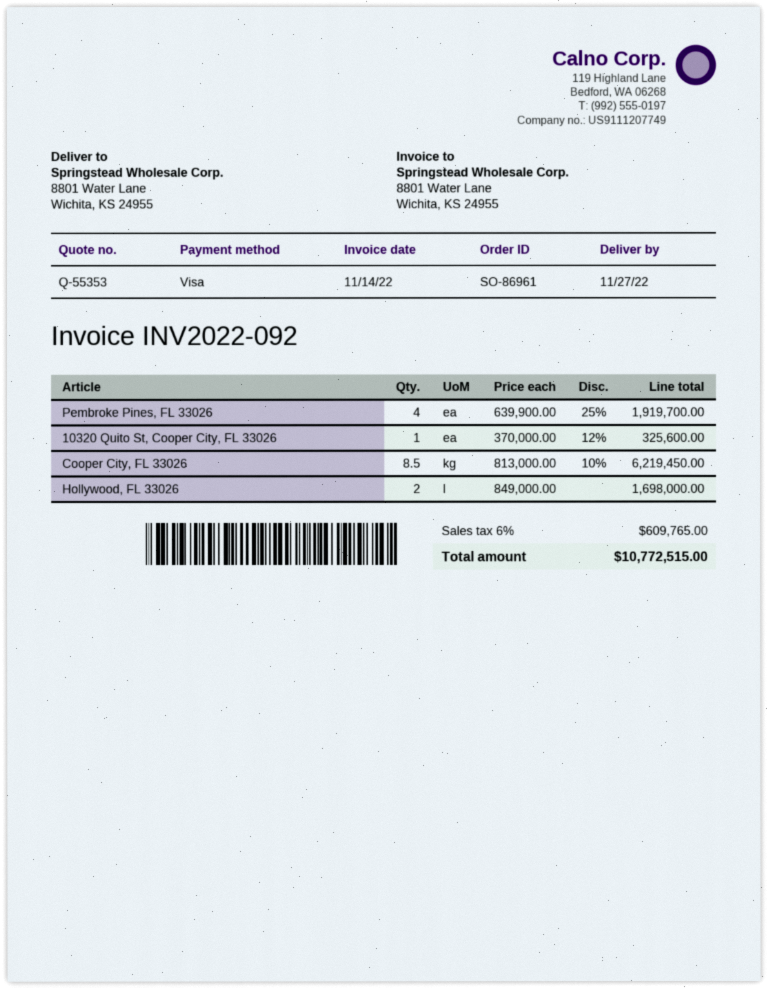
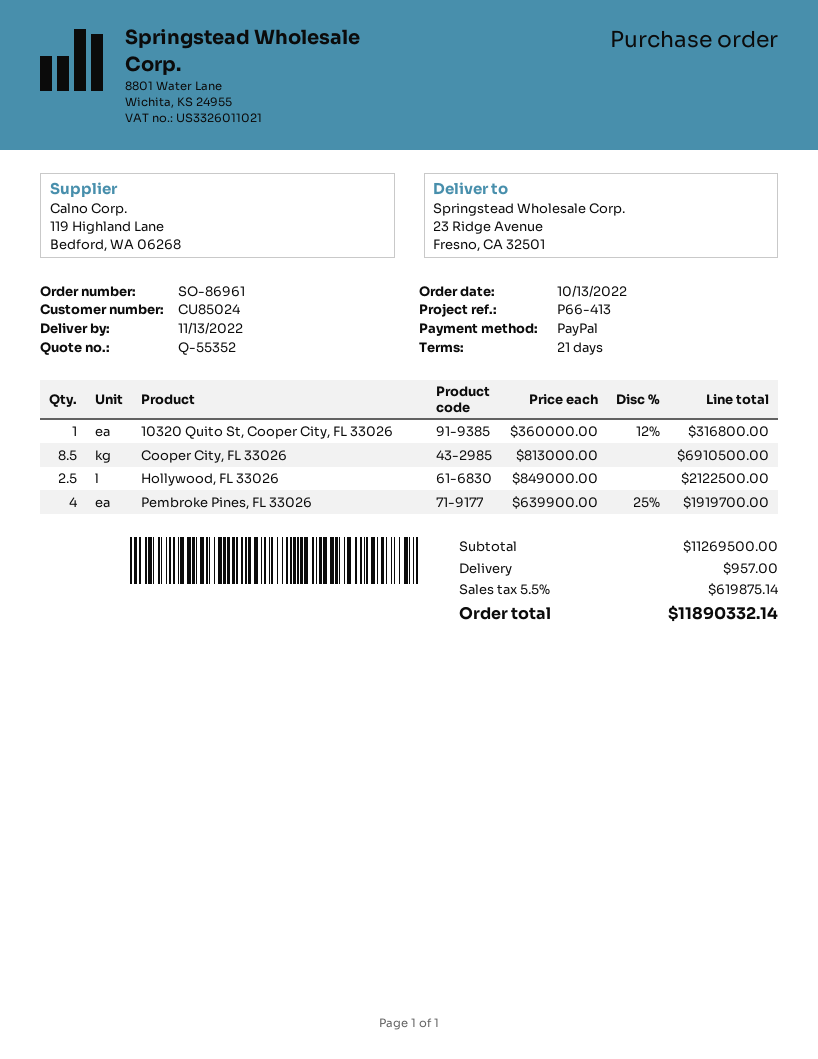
quote number: Q-55353 -> Q-55352
delivery date: 2022-11-27 -> 2022-11-13
payment method: Visa -> PayPal
ship to: 8801 Water Lane, Wichita, KS 24955 -> 23 Ridge Avenue, Fresno, CA 32501
10320 Quito St, Cooper City, FL 33026: 1 x 370000.00 - 12% = 325600.00 -> 1 x 360000.00 - 12% = 316800.00
Cooper City, FL 33026: 8.5 x 813000.00 - 10% = 6219450.00 -> 8.5 x 813000.00 = 6910500.00
Hollywood, FL 33026: 2 x 849000.00 = 1698000.00 -> 2.5 x 849000.00 = 2122500.00
shipping: none -> 957.00
tax: 6% = 609765.00 -> 5.5% = 619875.14
total: 10772515.00 -> 11890332.14

